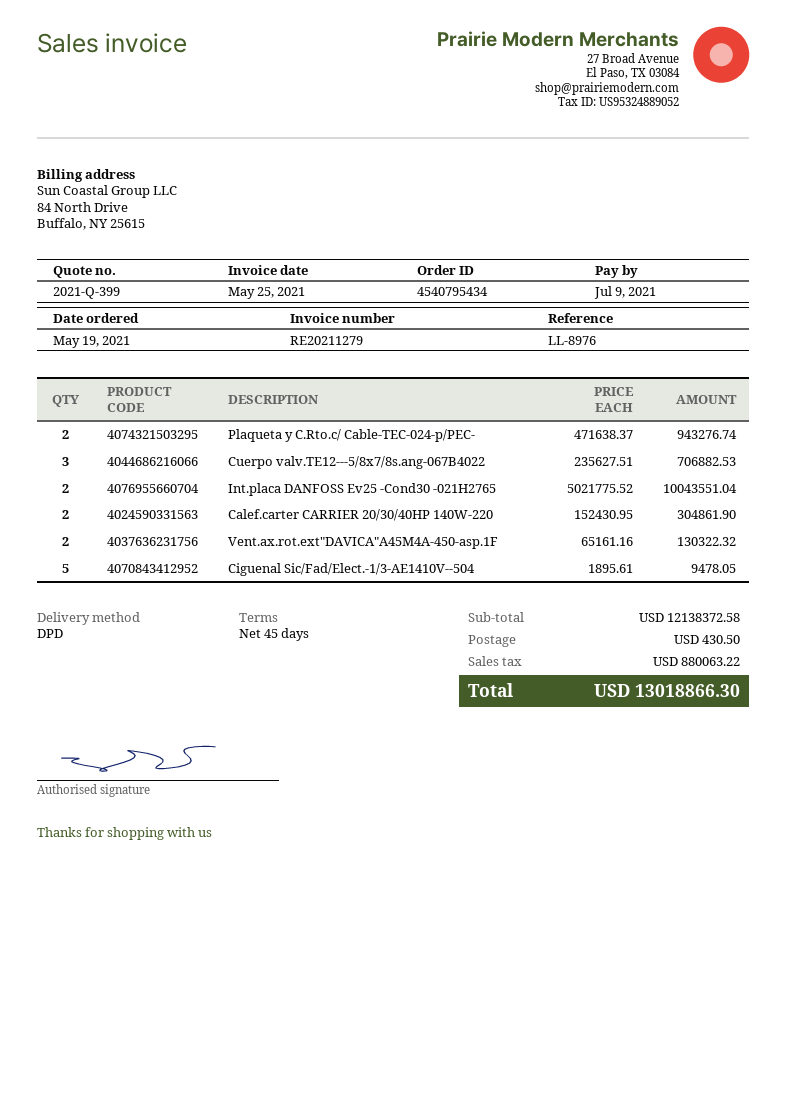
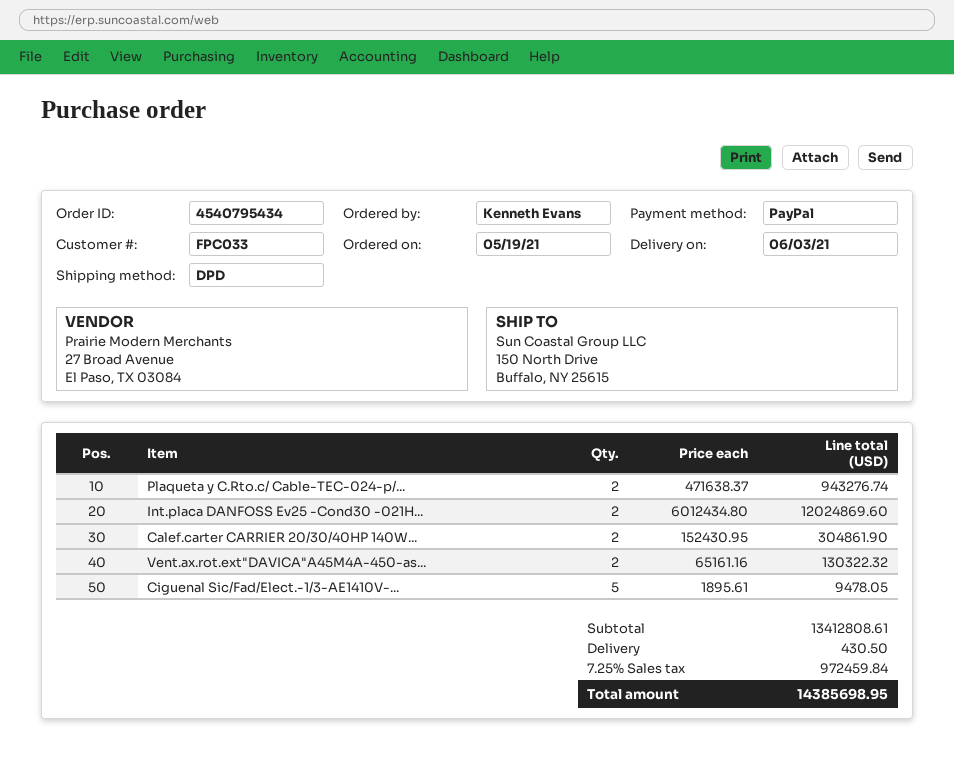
Cuerpo valv.TE12---5/8x7/8s.ang-067B4022: 3 x 235627.51 = 706882.53 -> none
Int.placa DANFOSS Ev25 -Cond30 -021H2765: 2 x 5021775.52 = 10043551.04 -> 2 x 6012434.80 = 12024869.60
subtotal: 12138372.58 -> 13412808.61
tax: 880063.22 -> 972459.84
total: 13018866.30 -> 14385698.95

